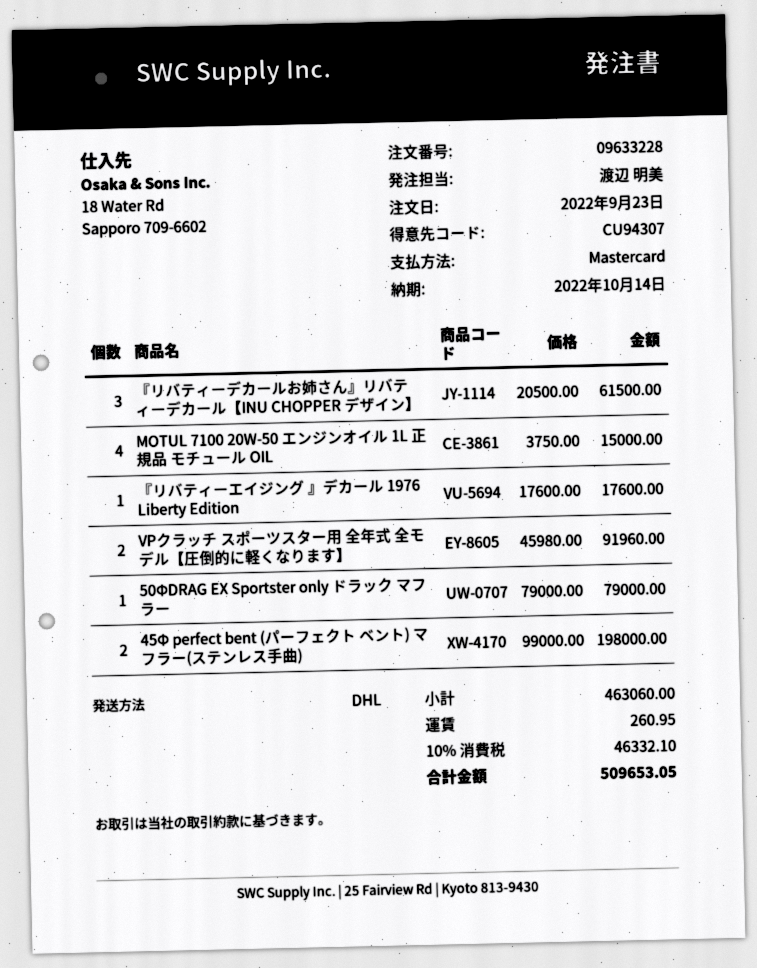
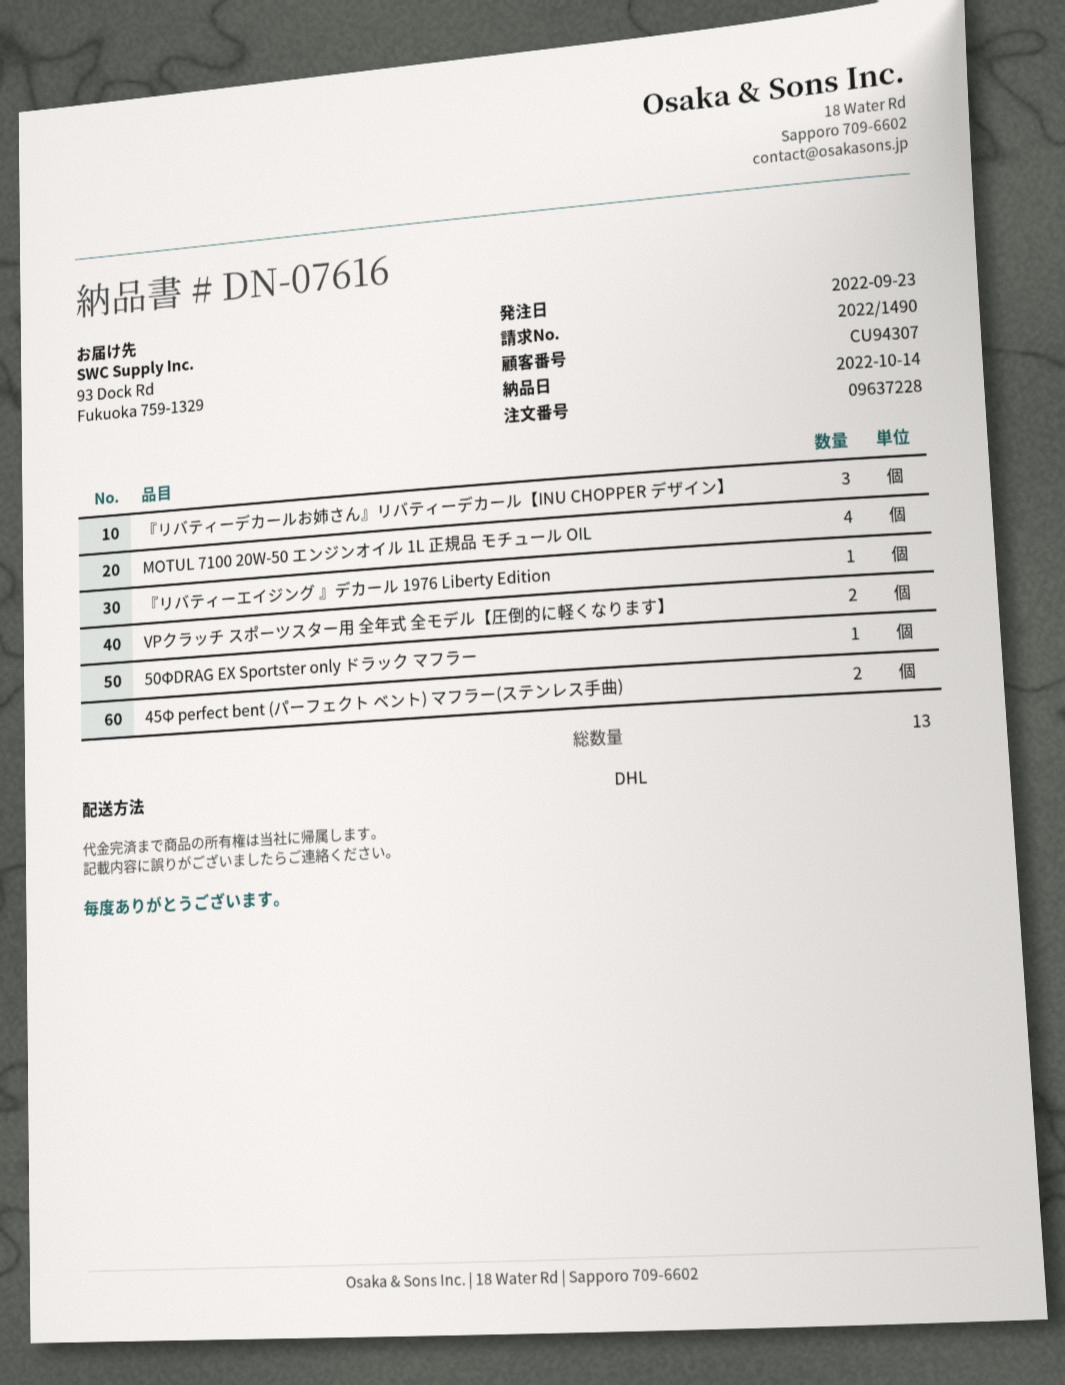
order number: 09633228 -> 09637228

